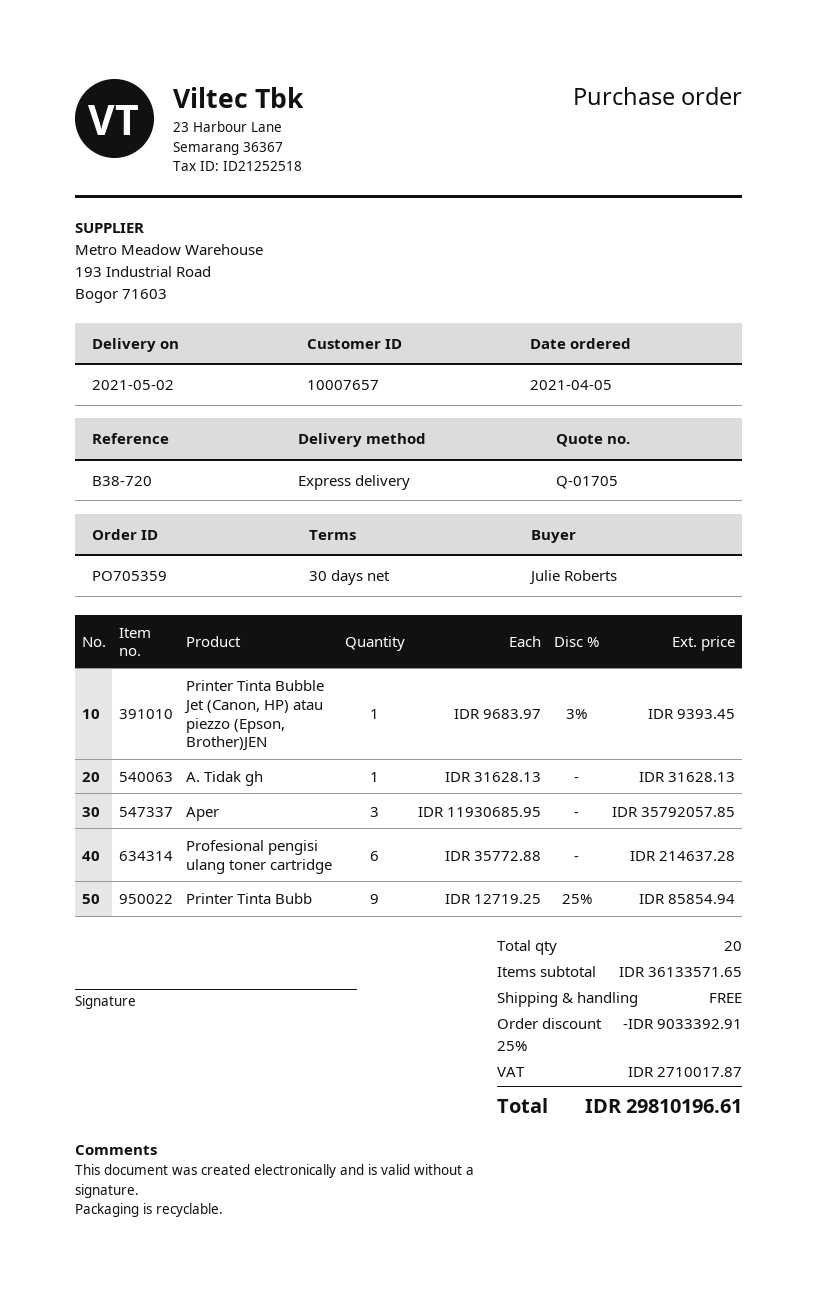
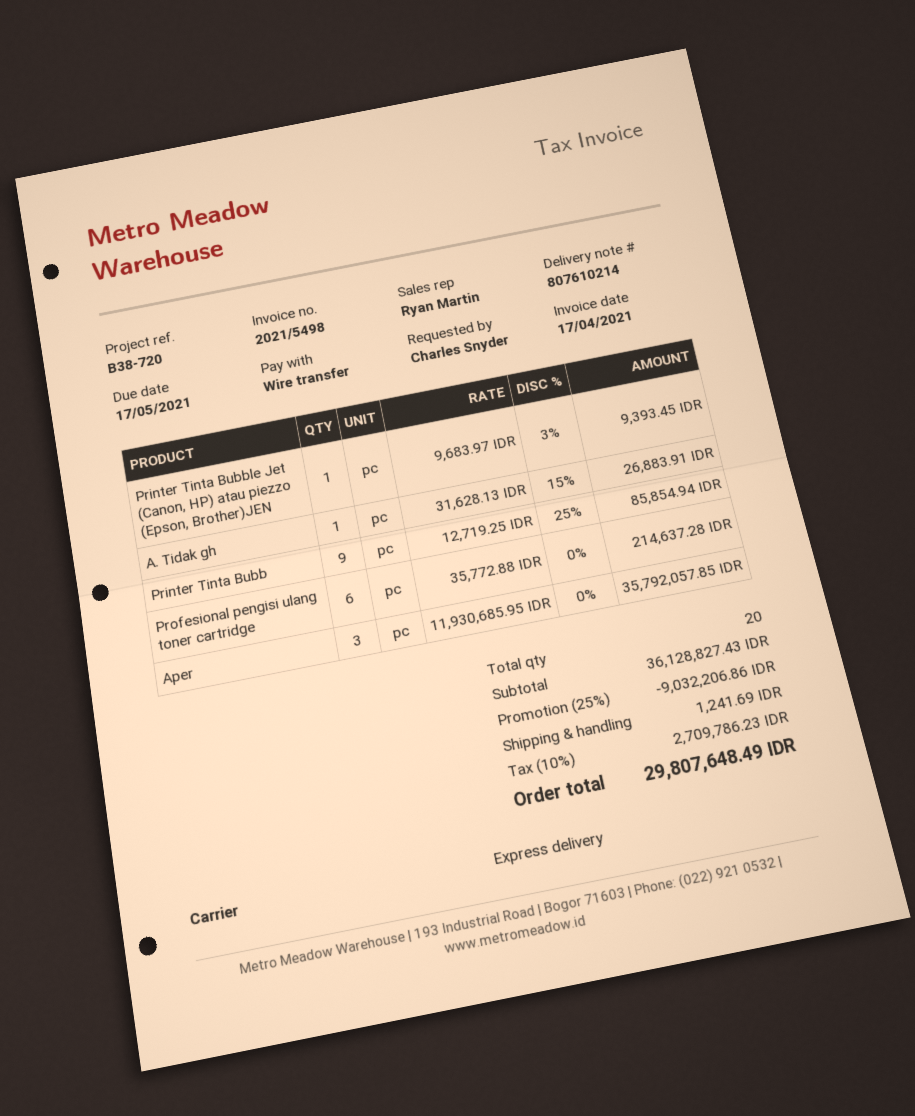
ordered by: Julie Roberts -> Charles Snyder
A. Tidak gh: 1 x 31628.13 = 31628.13 -> 1 x 31628.13 - 15% = 26883.91
subtotal: 36133571.65 -> 36128827.43
discount: 25% = 9033392.91 -> 25% = 9032206.86
shipping: 0.00 -> 1241.69
tax: 2710017.87 -> 2709786.23
total: 29810196.61 -> 29807648.49

